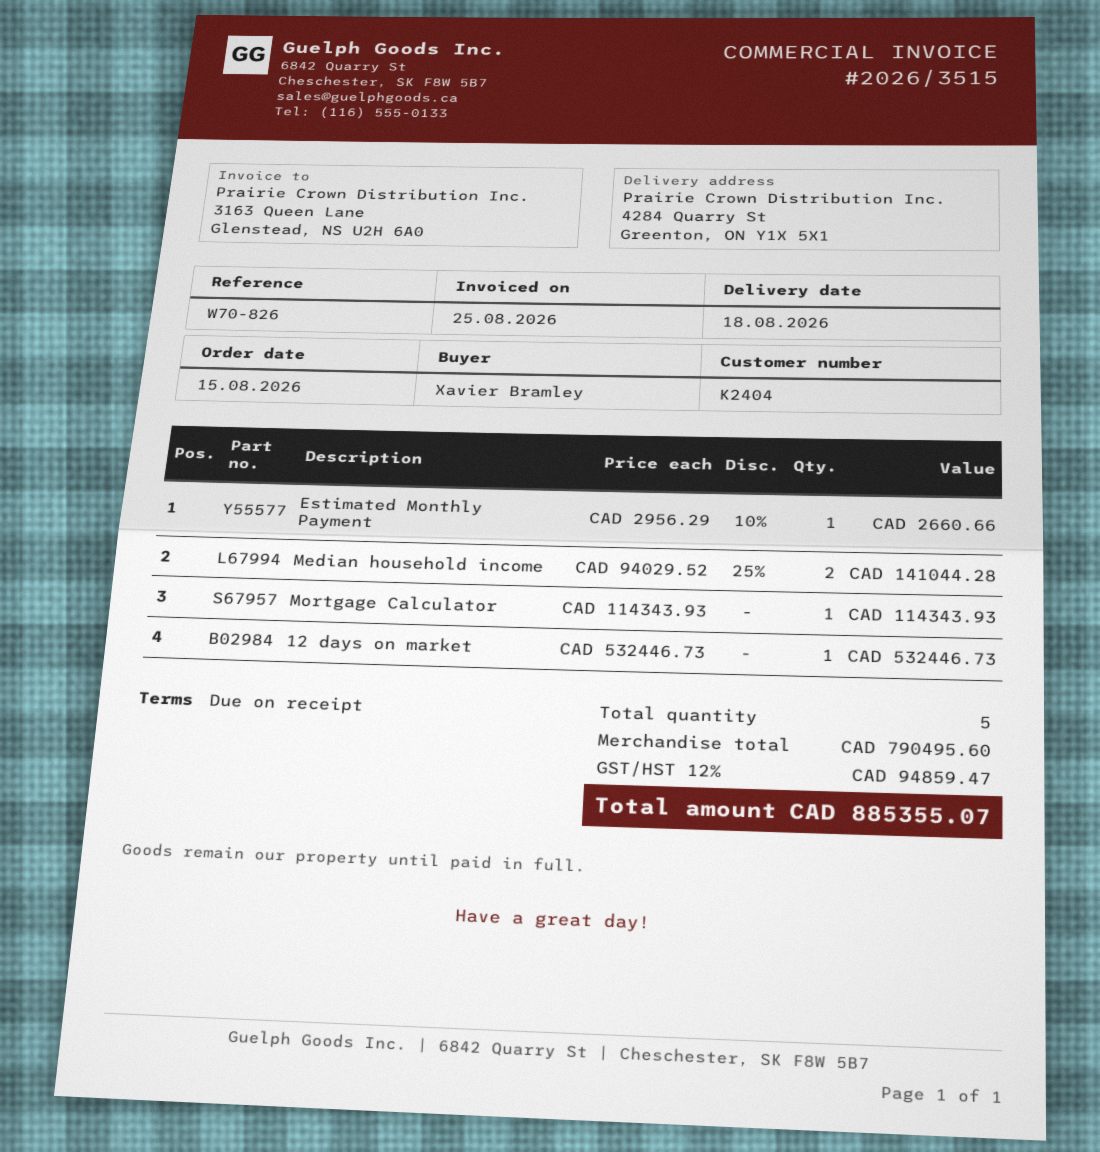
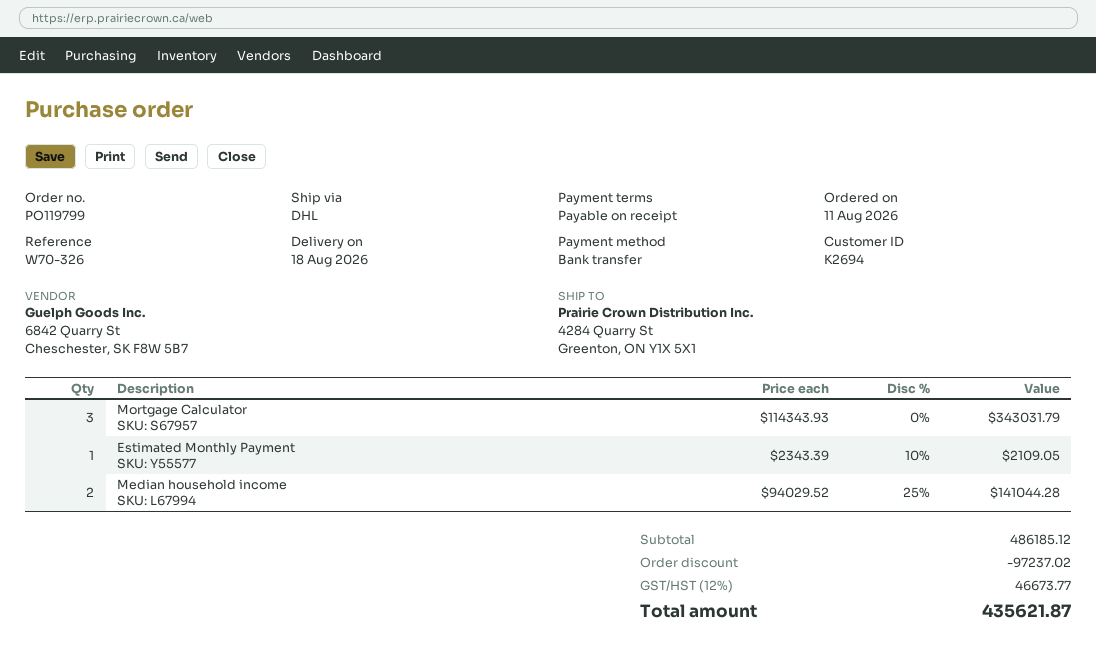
order date: 2026-08-15 -> 2026-08-11
customer number: K2404 -> K2694
reference: W70-826 -> W70-326
Estimated Monthly Payment: 1 x 2956.29 - 10% = 2660.66 -> 1 x 2343.39 - 10% = 2109.05
Mortgage Calculator: 1 x 114343.93 = 114343.93 -> 3 x 114343.93 = 343031.79
12 days on market: 1 x 532446.73 = 532446.73 -> none
subtotal: 790495.60 -> 486185.12
discount: none -> 97237.02
tax: 12% = 94859.47 -> 12% = 46673.77
total: 885355.07 -> 435621.87

